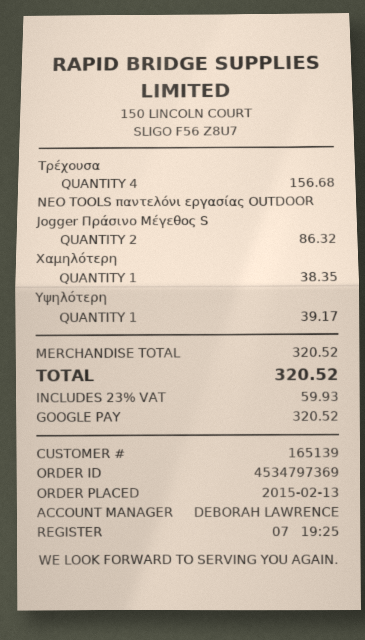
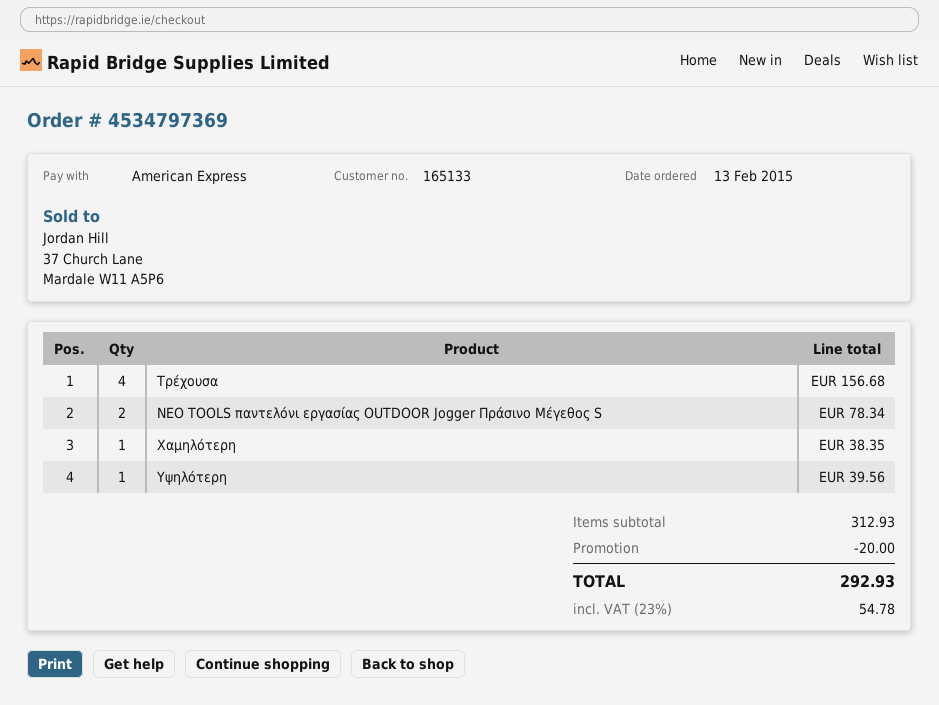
customer number: 165139 -> 165133
payment method: Google Pay -> American Express
NEO TOOLS παντελόνι εργασίας OUTDOOR Jogger Πράσινο Μέγεθος S: 2 for 86.32 -> 2 for 78.34
Υψηλότερη: 1 for 39.17 -> 1 for 39.56
subtotal: 320.52 -> 312.93
discount: none -> 20.00
tax: 23% = 59.93 -> 23% = 54.78
total: 320.52 -> 292.93

